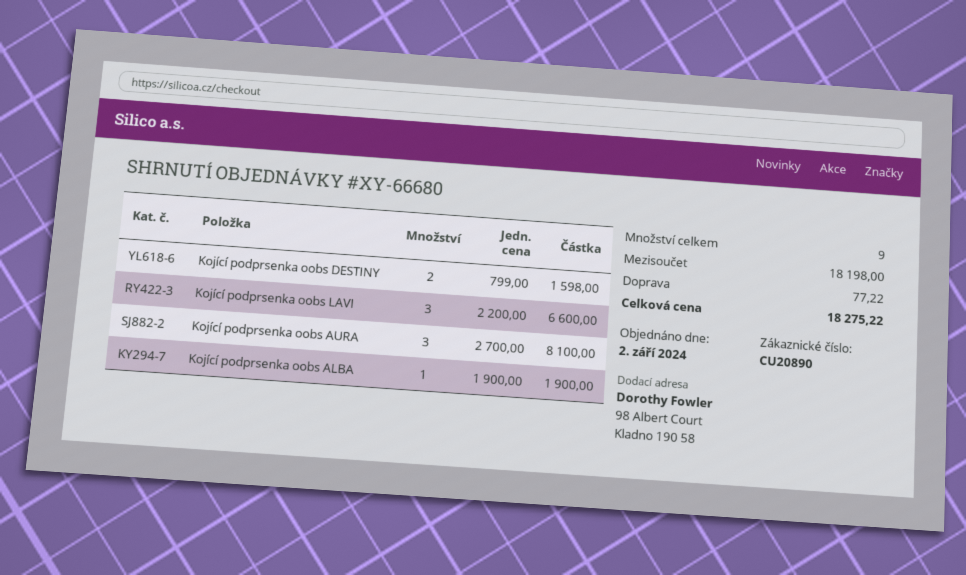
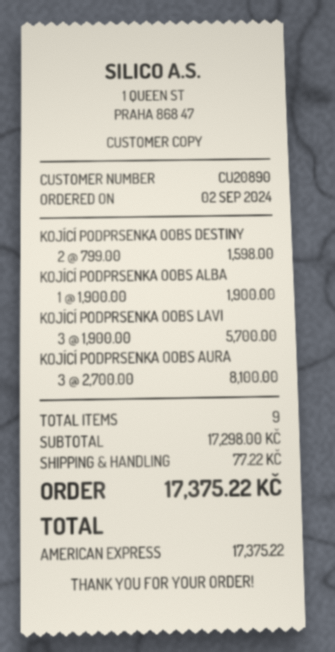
Kojící podprsenka oobs LAVI: 3 x 2200.00 = 6600.00 -> 3 x 1900.00 = 5700.00
subtotal: 18198.00 -> 17298.00
total: 18275.22 -> 17375.22

